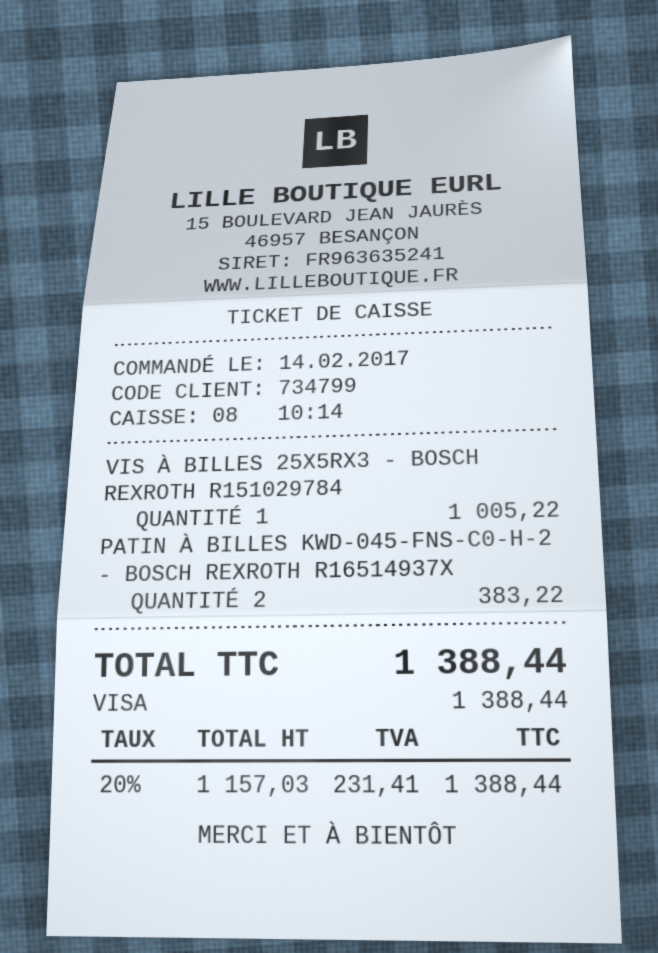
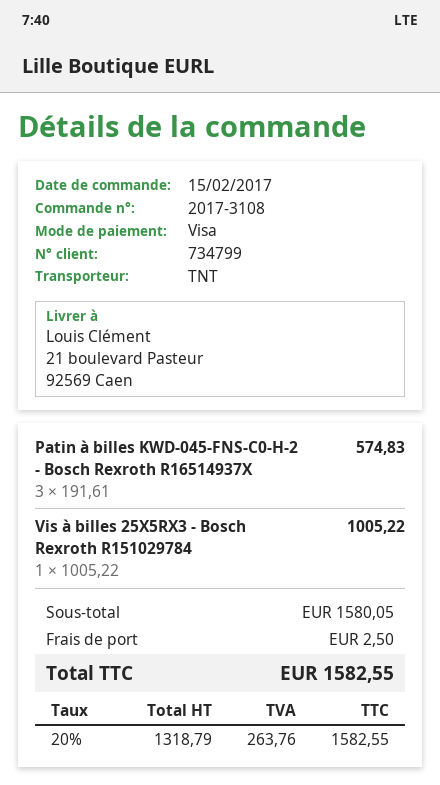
order date: 2017-02-14 -> 2017-02-15
PATIN À BILLES KWD-045-FNS-C0-H-2 - BOSCH REXROTH R16514937X: 2 for 383.22 -> 3 for 574.83
shipping: none -> 2.50
net: 1157.03 -> 1318.79
tax: 20% = 231.41 -> 20% = 263.76
total: 1388.44 -> 1582.55

